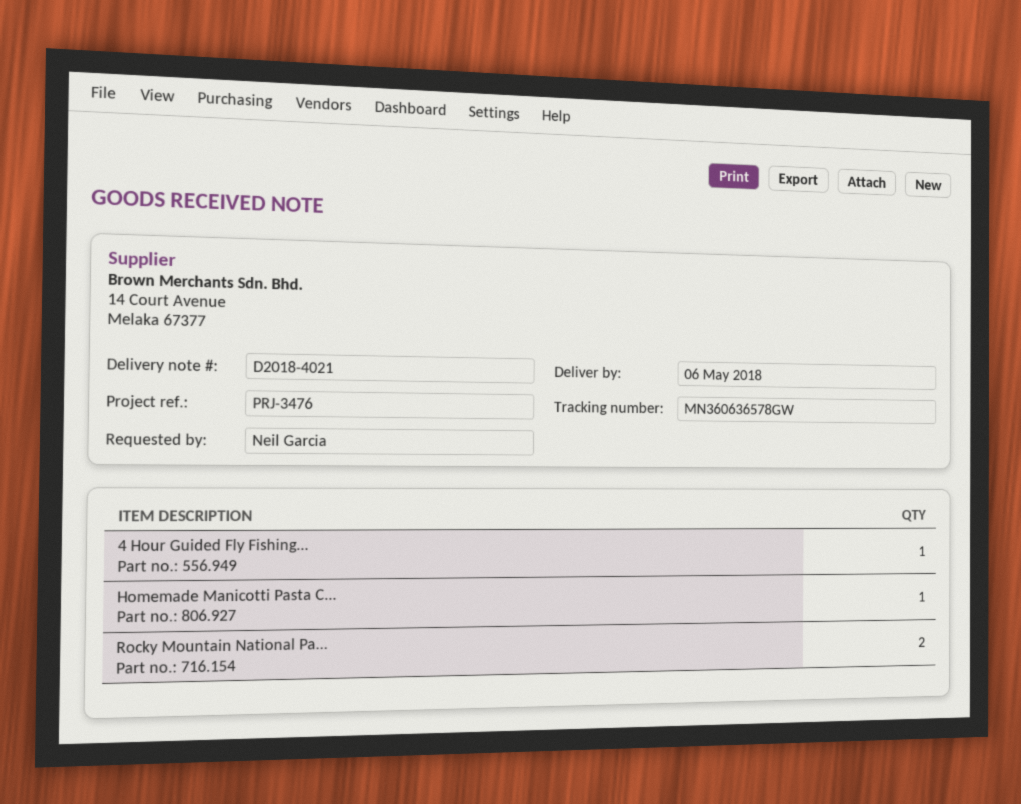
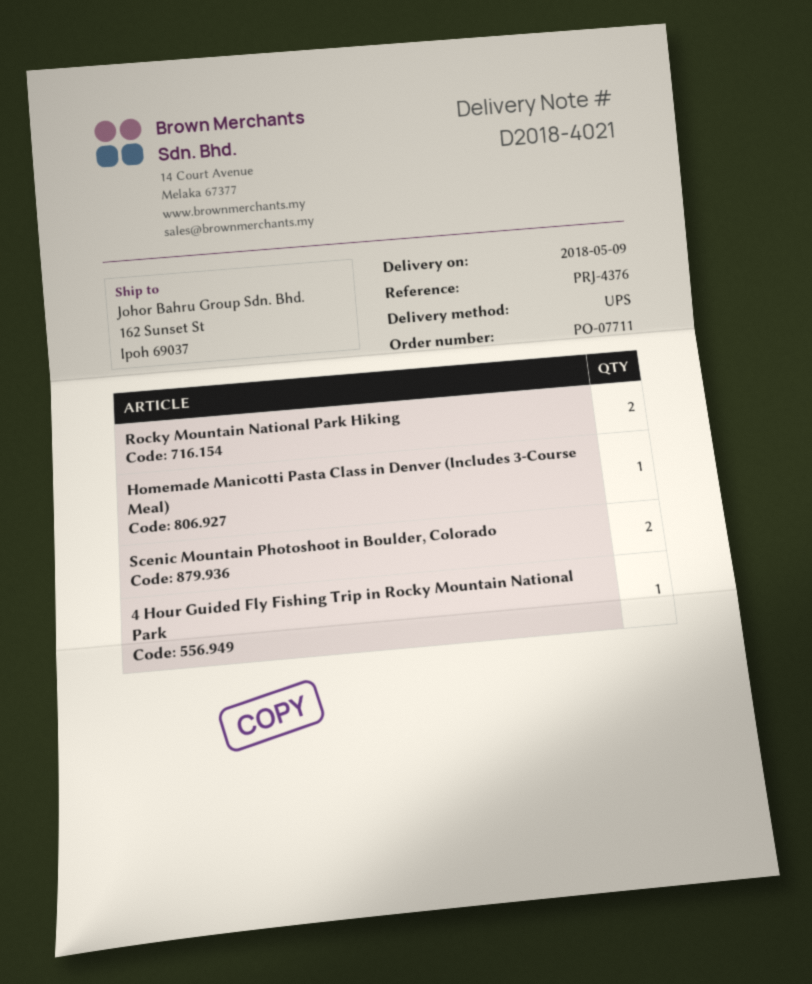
delivery date: 2018-05-06 -> 2018-05-09
reference: PRJ-3476 -> PRJ-4376
Scenic Mountain Photoshoot in Boulder, Colorado: none -> 2

